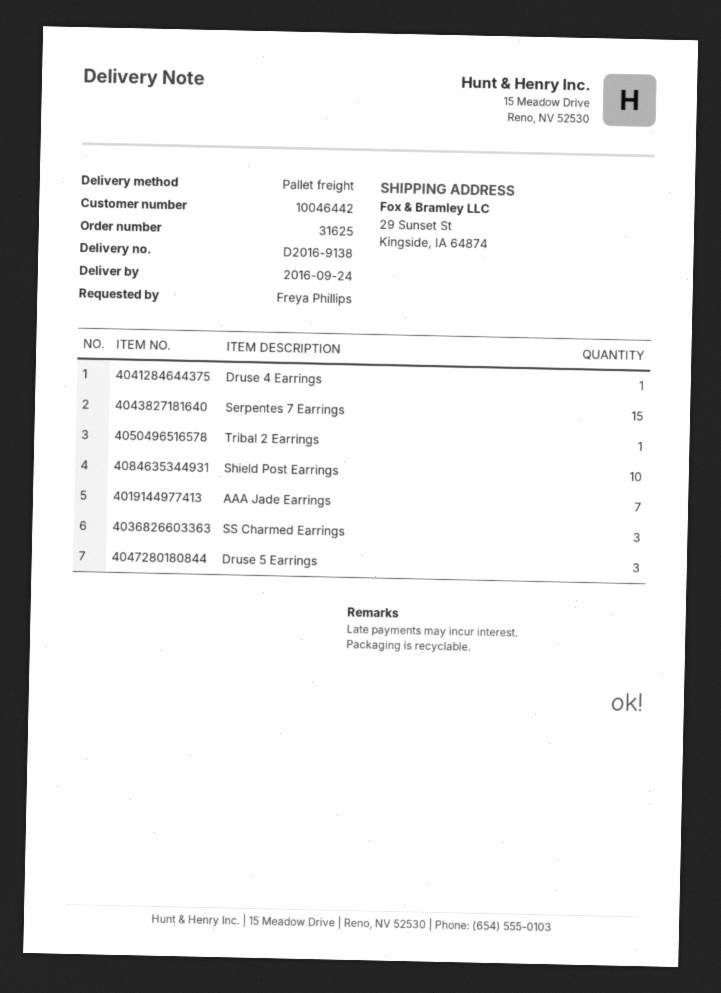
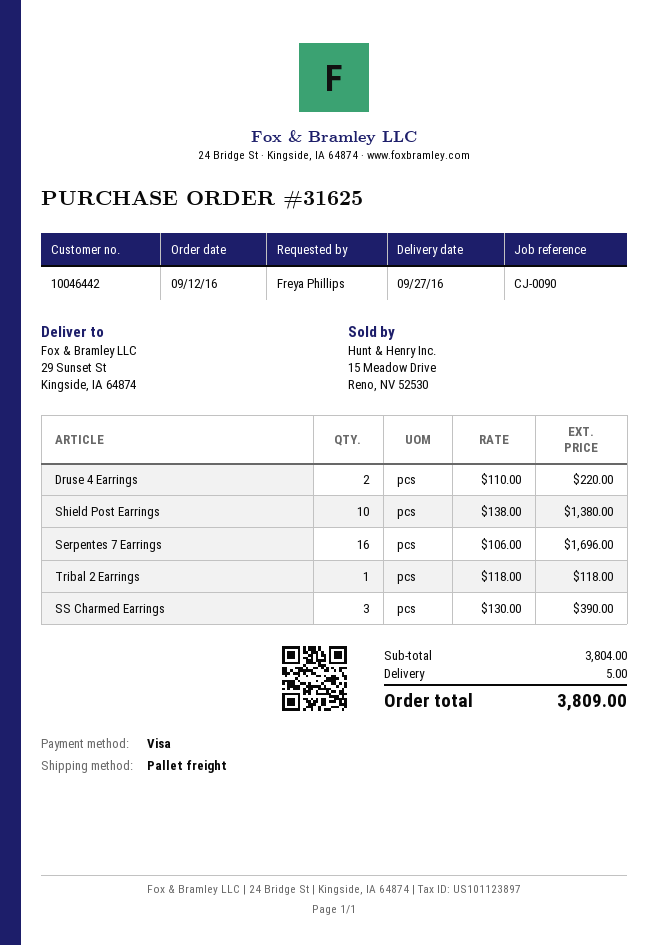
delivery date: 2016-09-24 -> 2016-09-27
Druse 4 Earrings: 1 -> 2
Serpentes 7 Earrings: 15 -> 16
AAA Jade Earrings: 7 -> none
Druse 5 Earrings: 3 -> none

